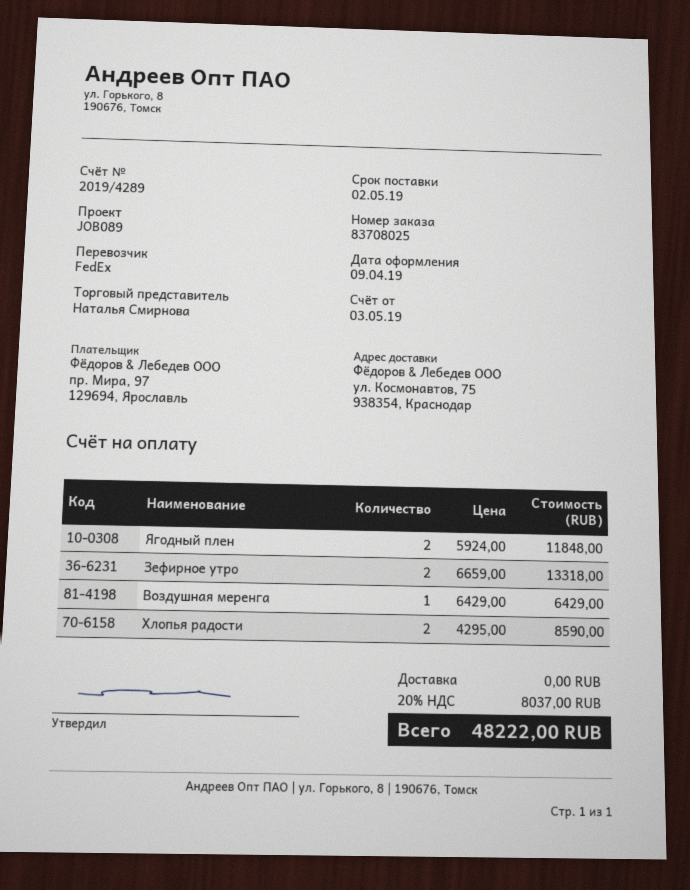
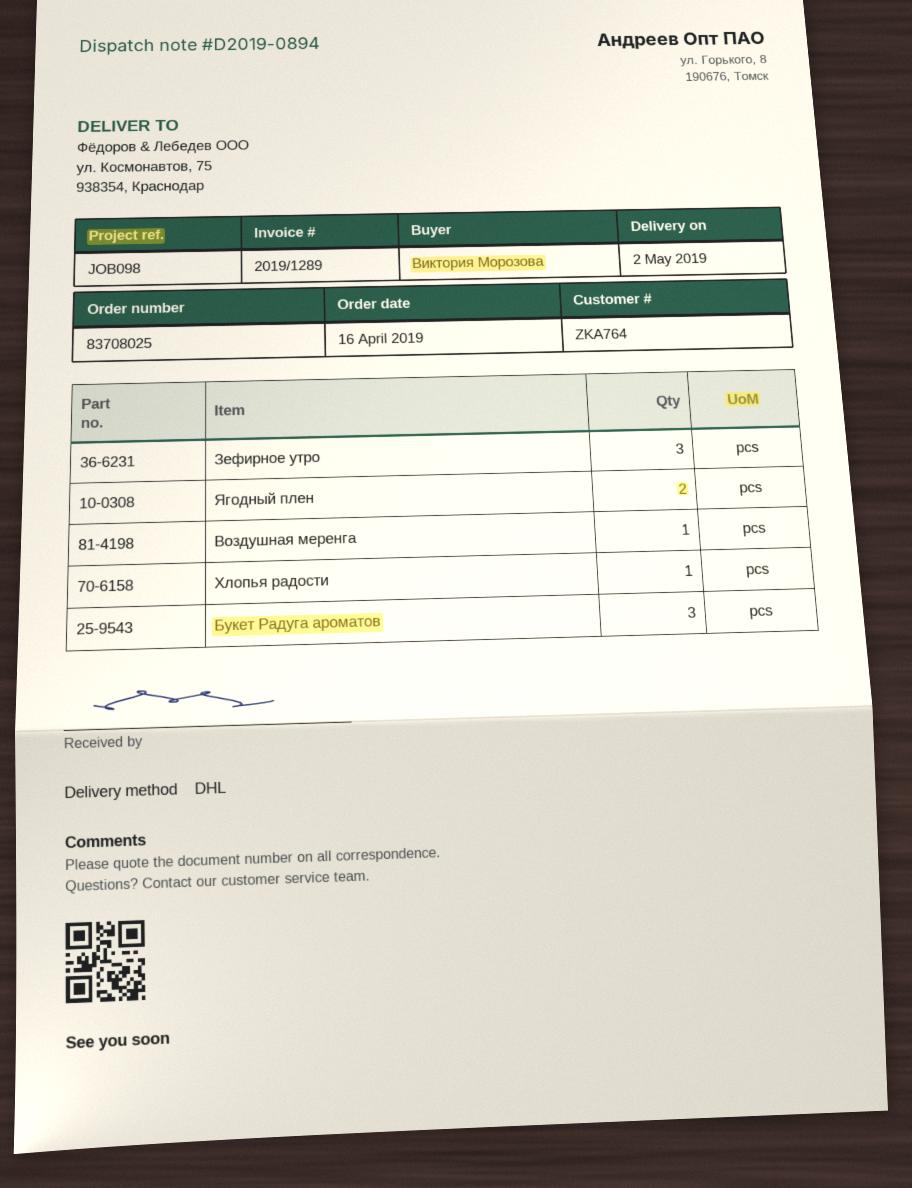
order date: 2019-04-09 -> 2019-04-16
invoice number: 2019/4289 -> 2019/1289
reference: JOB089 -> JOB098
shipping method: FedEx -> DHL
Зефирное утро: 2 -> 3
Хлопья радости: 2 -> 1
Букет Радуга ароматов: none -> 3

